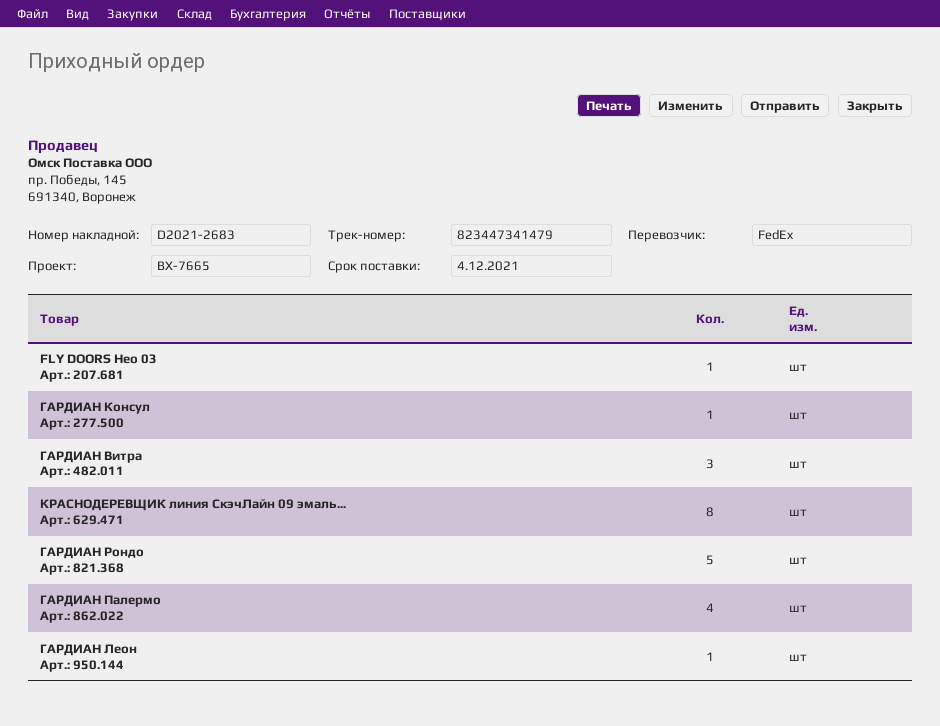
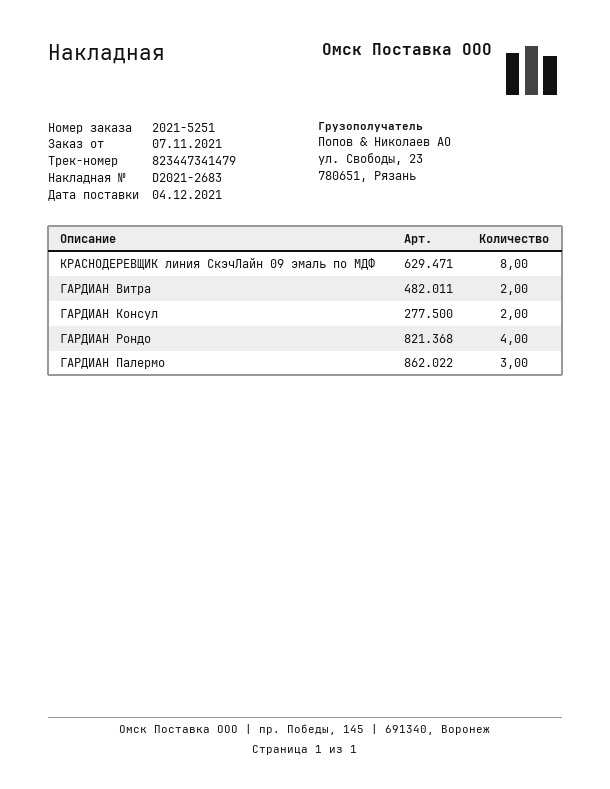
FLY DOORS Нео 03: 1 -> none
ГАРДИАН Консул: 1 -> 2
ГАРДИАН Витра: 3 -> 2
ГАРДИАН Рондо: 5 -> 4
ГАРДИАН Палермо: 4 -> 3
ГАРДИАН Леон: 1 -> none

